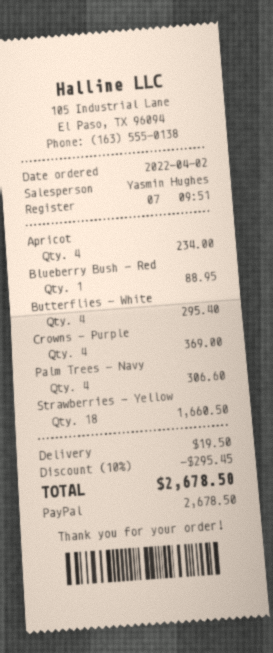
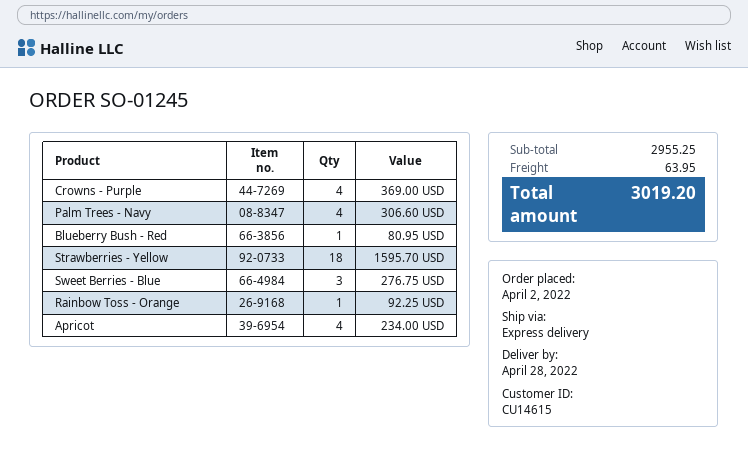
Blueberry Bush - Red: 1 for 88.95 -> 1 for 80.95
Butterflies - White: 4 for 295.40 -> none
Strawberries - Yellow: 18 for 1660.50 -> 18 for 1595.70
Sweet Berries - Blue: none -> 3 for 276.75
Rainbow Toss - Orange: none -> 1 for 92.25
discount: 10% = 295.45 -> none
shipping: 19.50 -> 63.95
total: 2678.50 -> 3019.20

